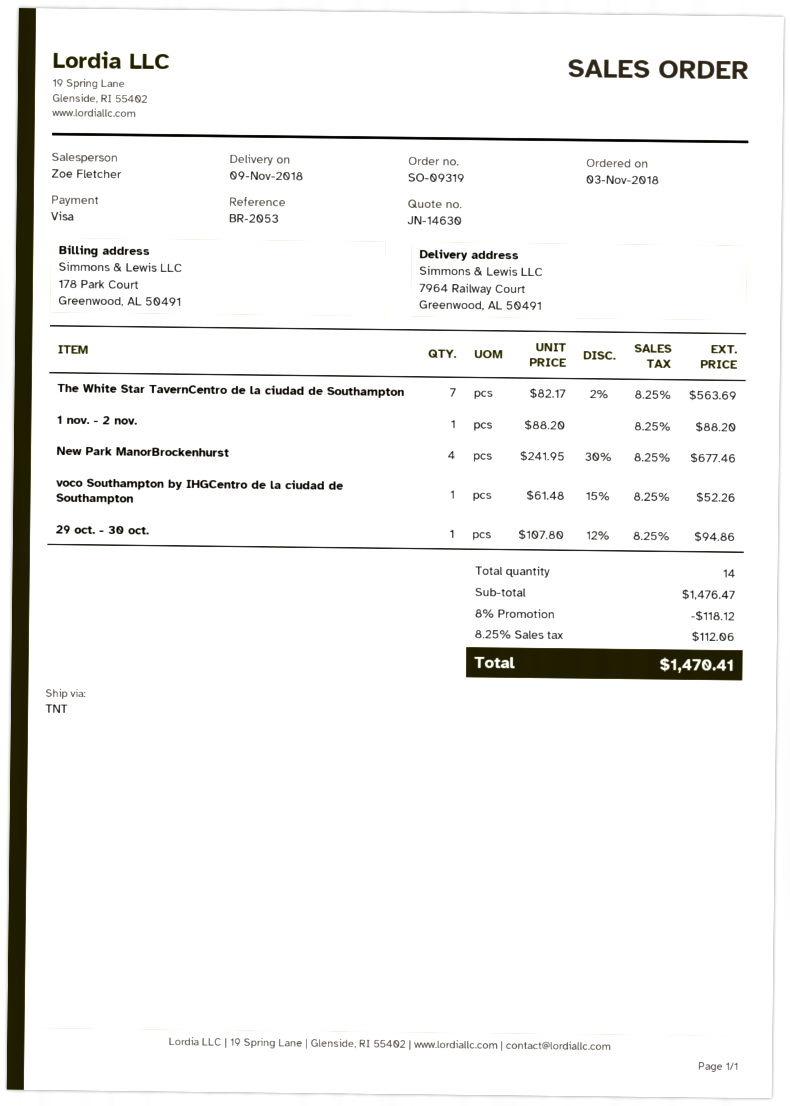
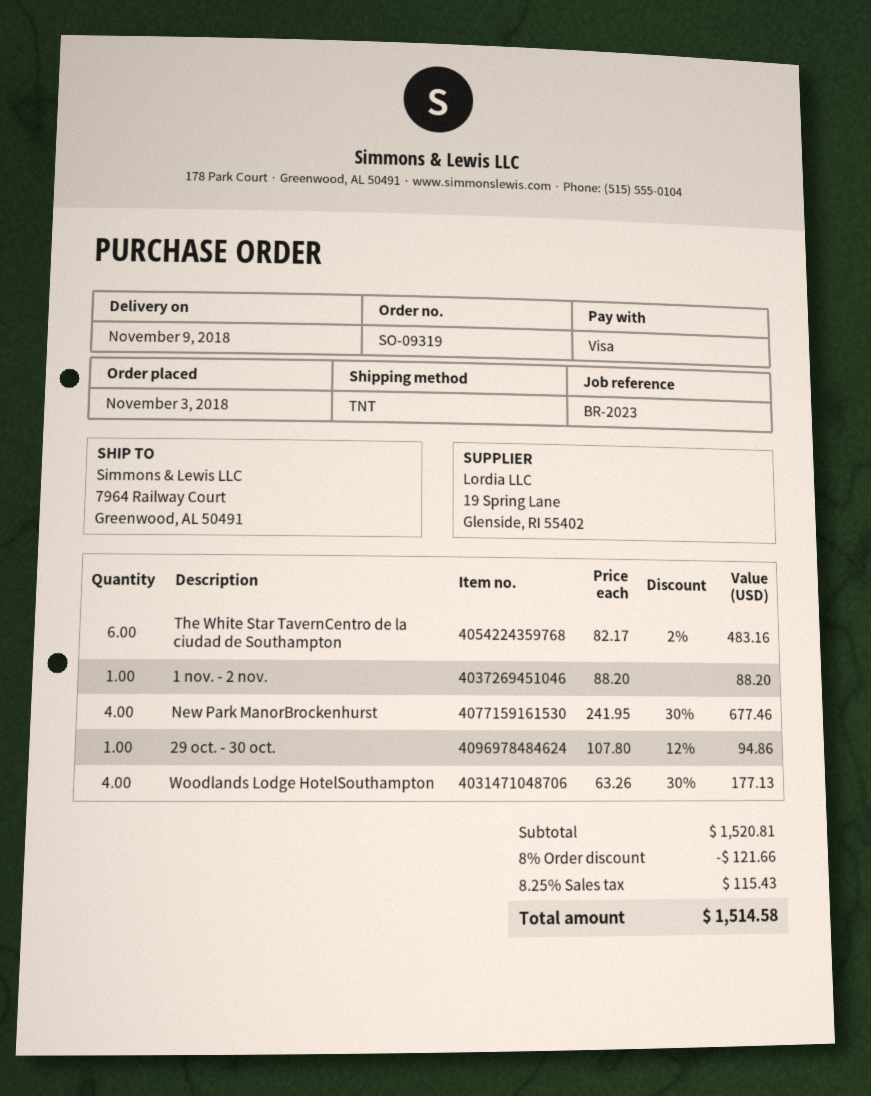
reference: BR-2053 -> BR-2023
The White Star TavernCentro de la ciudad de Southampton: 7 x 82.17 - 2% = 563.69 -> 6 x 82.17 - 2% = 483.16
voco Southampton by IHGCentro de la ciudad de Southampton: 1 x 61.48 - 15% = 52.26 -> none
Woodlands Lodge HotelSouthampton: none -> 4 x 63.26 - 30% = 177.13
subtotal: 1476.47 -> 1520.81
discount: 8% = 118.12 -> 8% = 121.66
tax: 8.25% = 112.06 -> 8.25% = 115.43
total: 1470.41 -> 1514.58

